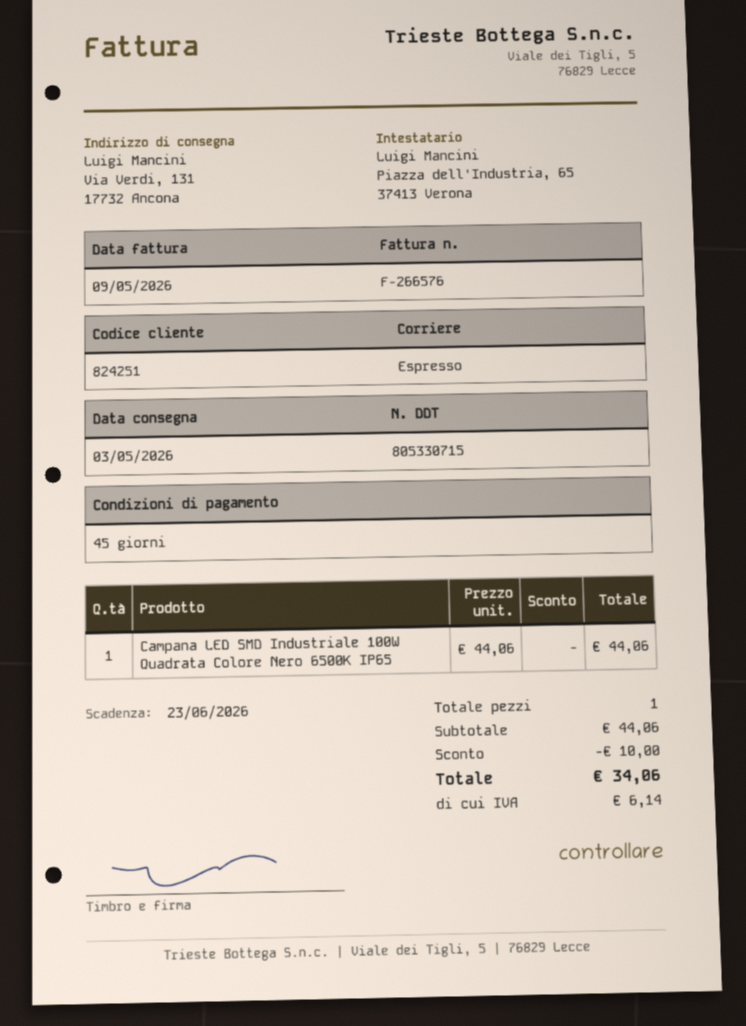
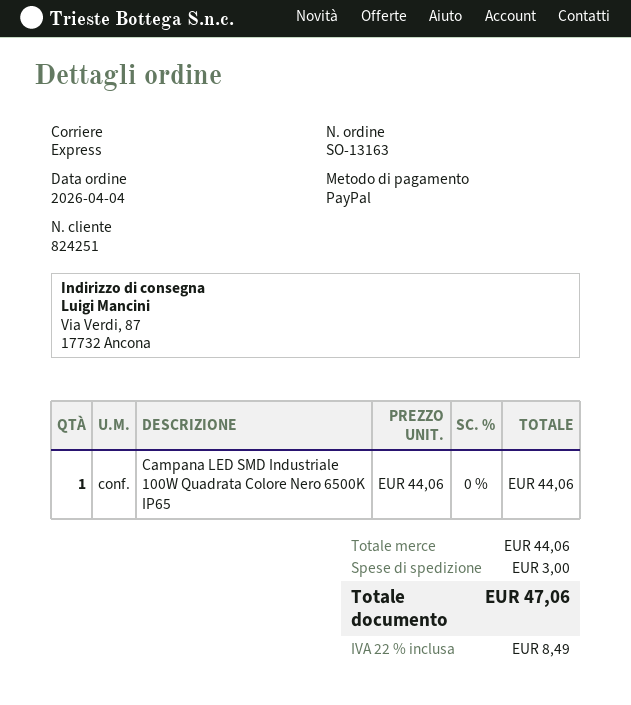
ship to: Via Verdi, 131, 17732 Ancona -> Via Verdi, 87, 17732 Ancona
discount: 10.00 -> none
shipping: none -> 3.00
tax: 6.14 -> 8.49
total: 34.06 -> 47.06

